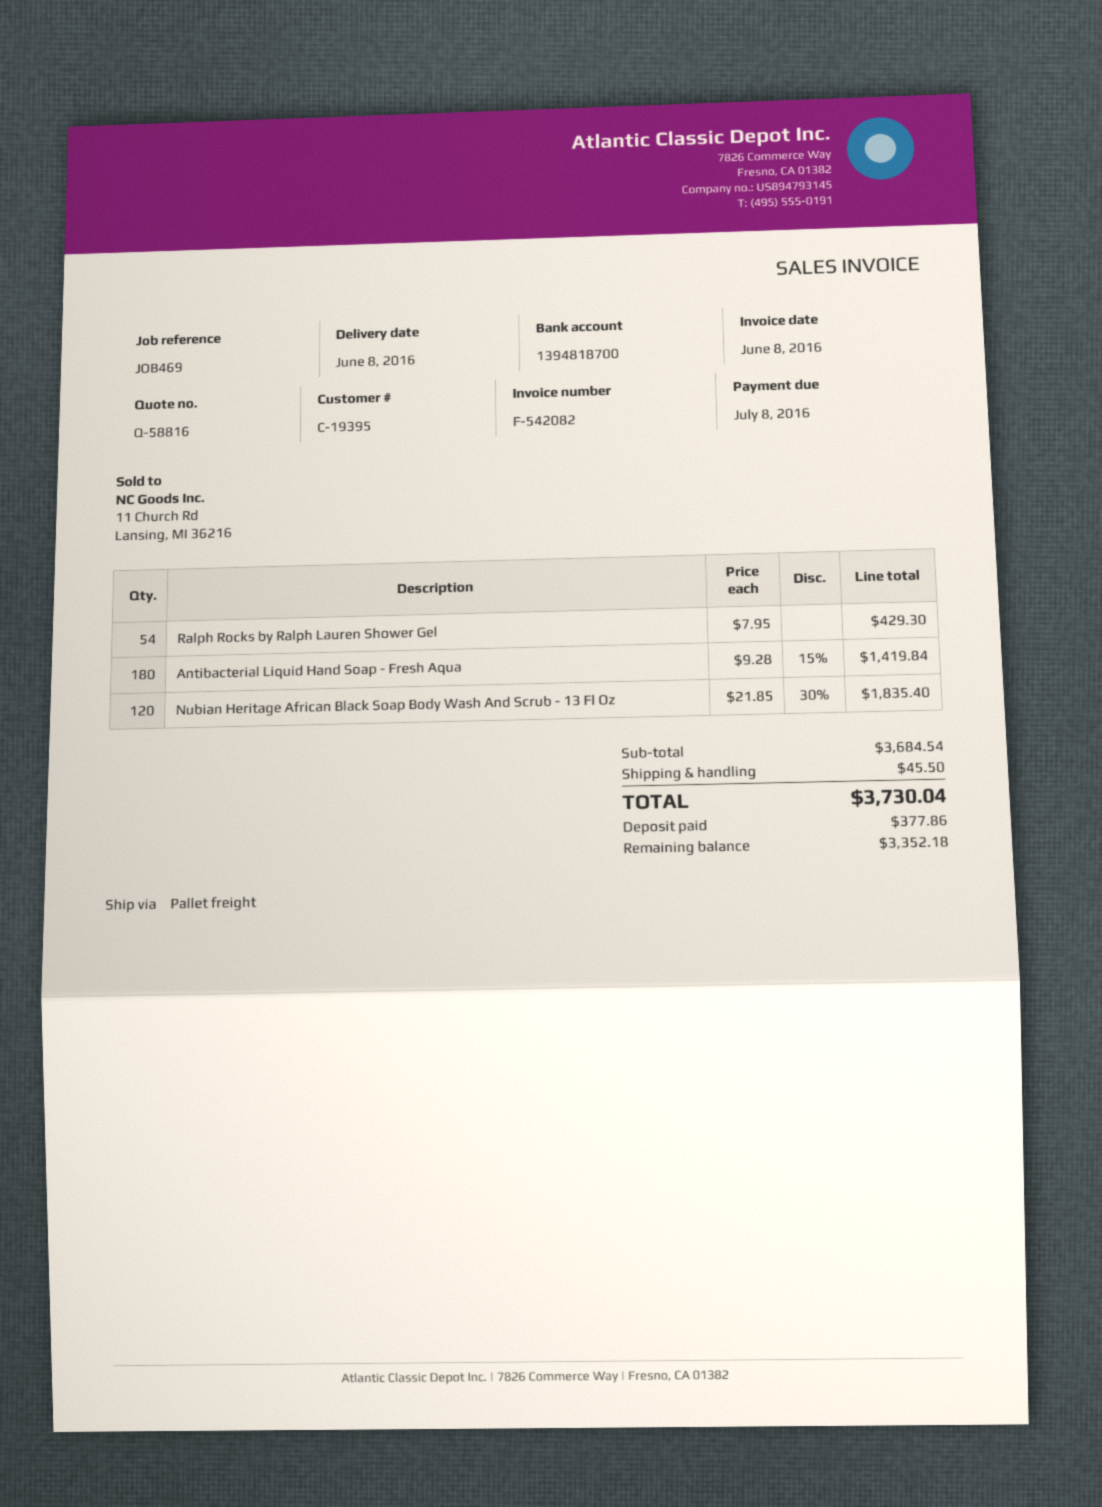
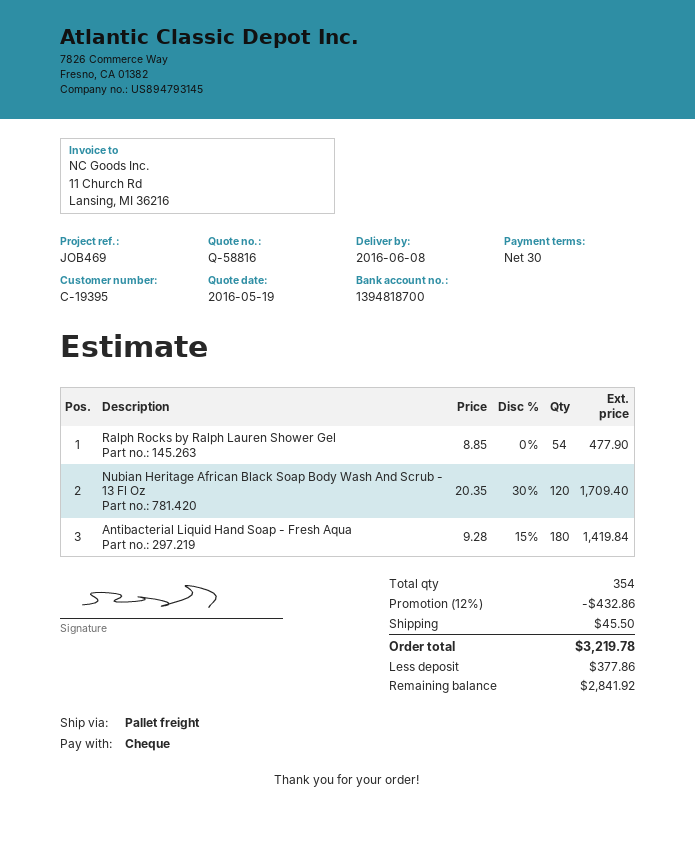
Ralph Rocks by Ralph Lauren Shower Gel: 54 x 7.95 = 429.30 -> 54 x 8.85 = 477.90
Nubian Heritage African Black Soap Body Wash And Scrub - 13 Fl Oz: 120 x 21.85 - 30% = 1835.40 -> 120 x 20.35 - 30% = 1709.40
discount: none -> 12% = 432.86
total: 3730.04 -> 3219.78
balance: 3352.18 -> 2841.92

